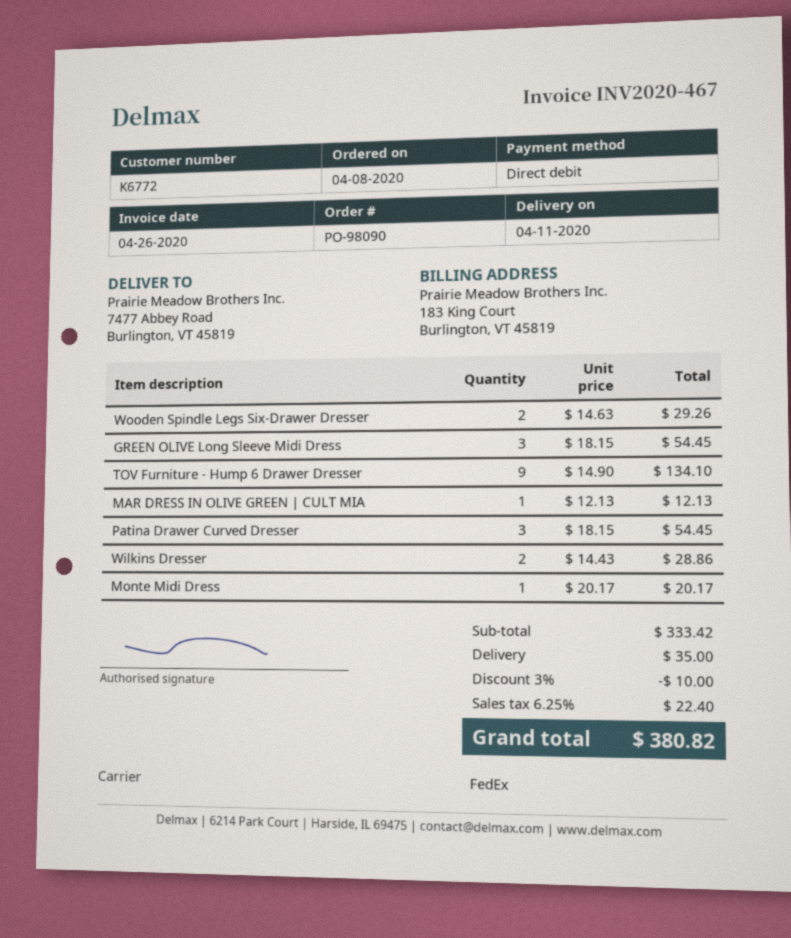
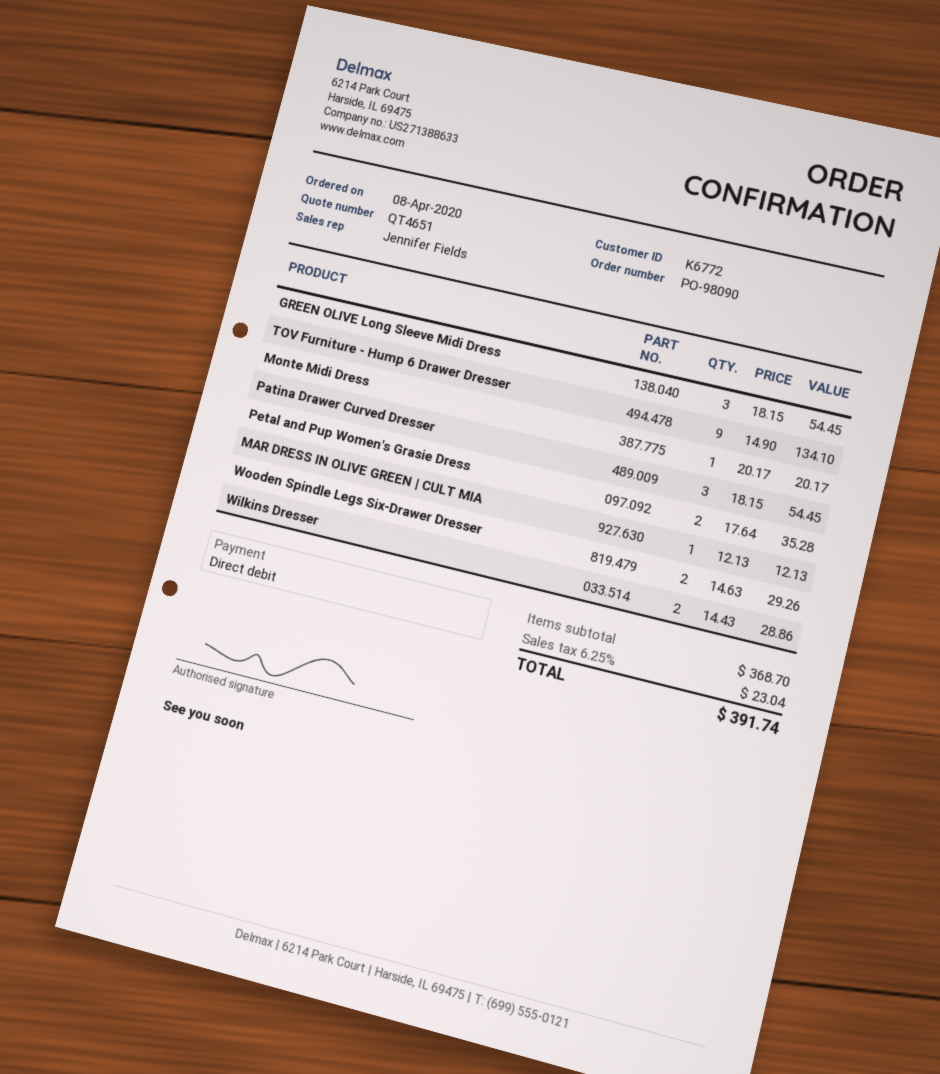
Petal and Pup Women's Grasie Dress: none -> 2 x 17.64 = 35.28
subtotal: 333.42 -> 368.70
discount: 3% = 10.00 -> none
shipping: 35.00 -> none
tax: 6.25% = 22.40 -> 6.25% = 23.04
total: 380.82 -> 391.74

